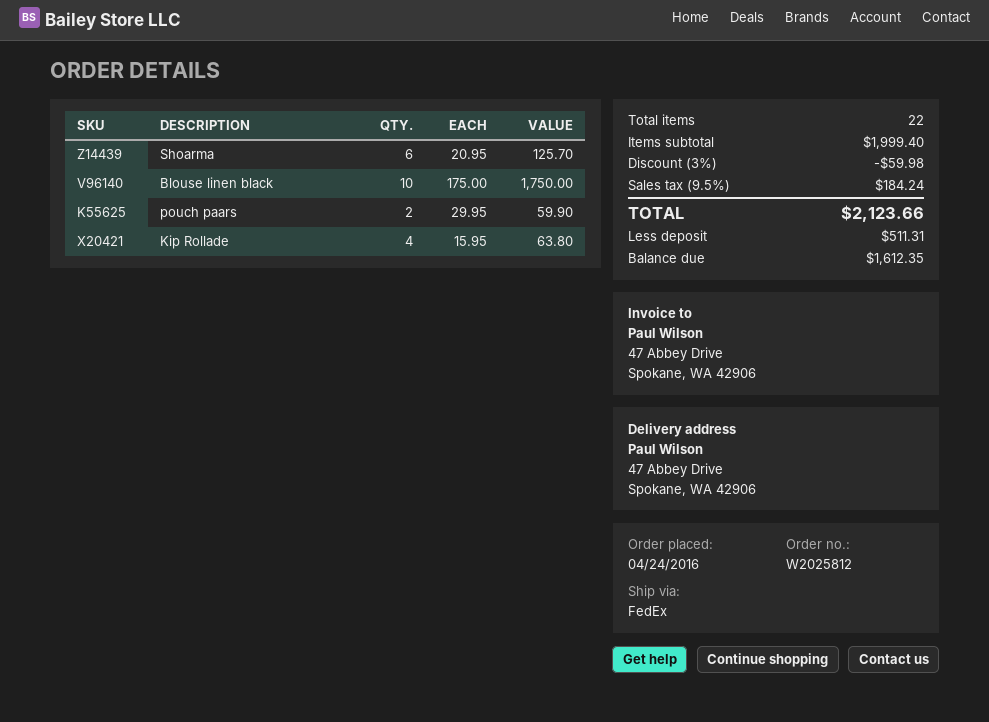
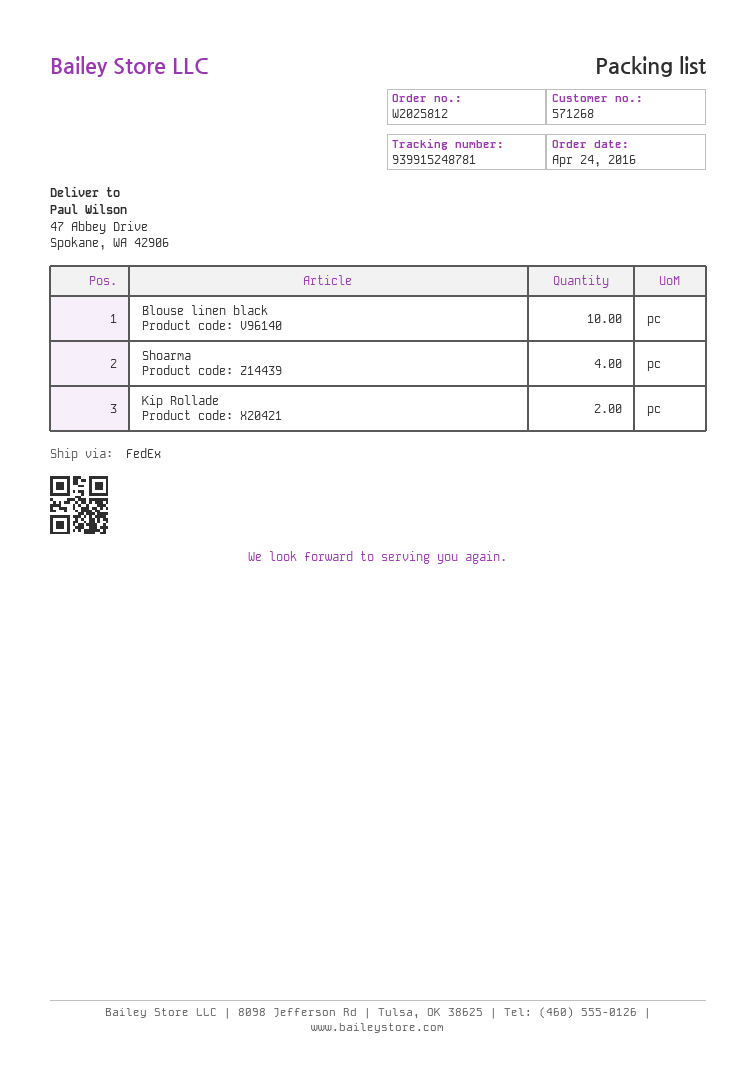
Shoarma: 6 -> 4
pouch paars: 2 -> none
Kip Rollade: 4 -> 2

